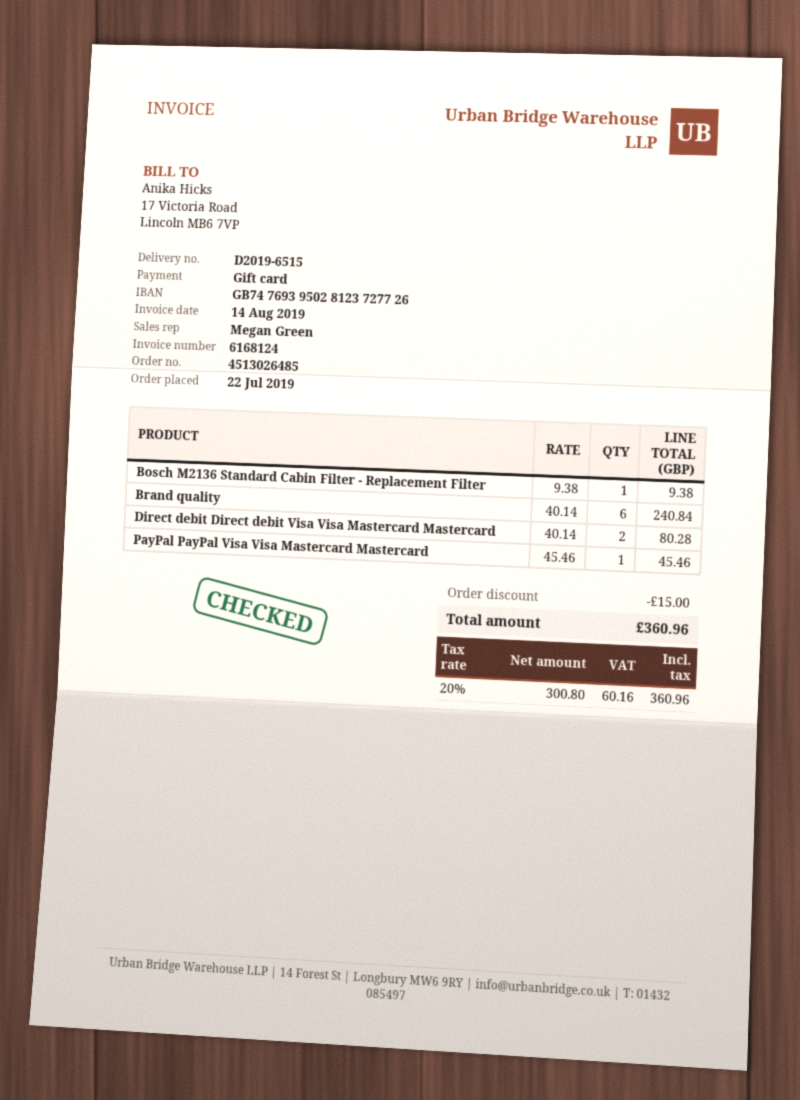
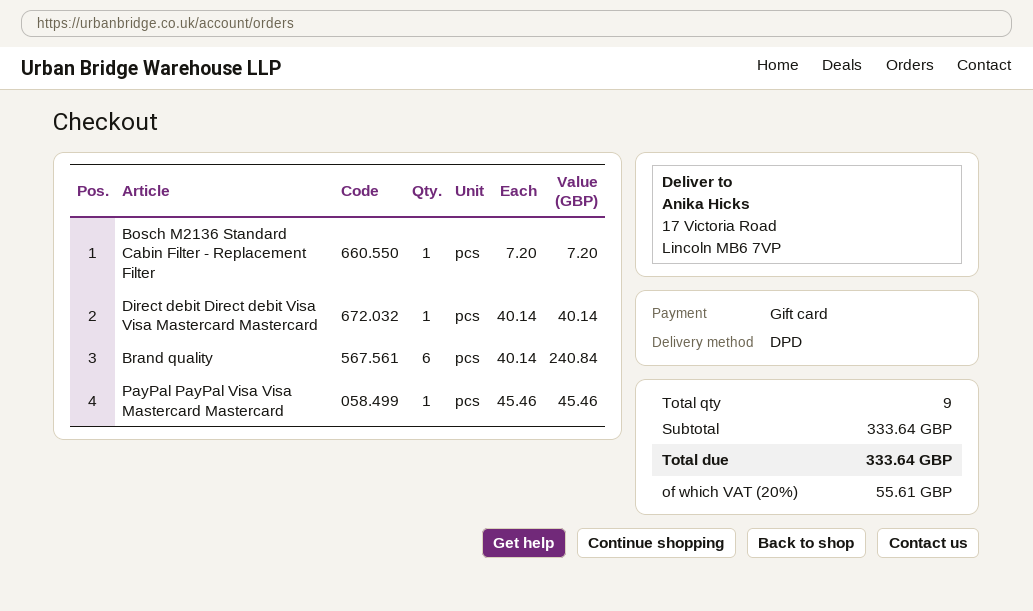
Bosch M2136 Standard Cabin Filter - Replacement Filter: 1 x 9.38 = 9.38 -> 1 x 7.20 = 7.20
Direct debit Direct debit Visa Visa Mastercard Mastercard: 2 x 40.14 = 80.28 -> 1 x 40.14 = 40.14
discount: 15.00 -> none
tax: 20% = 60.16 -> 20% = 55.61
total: 360.96 -> 333.64

